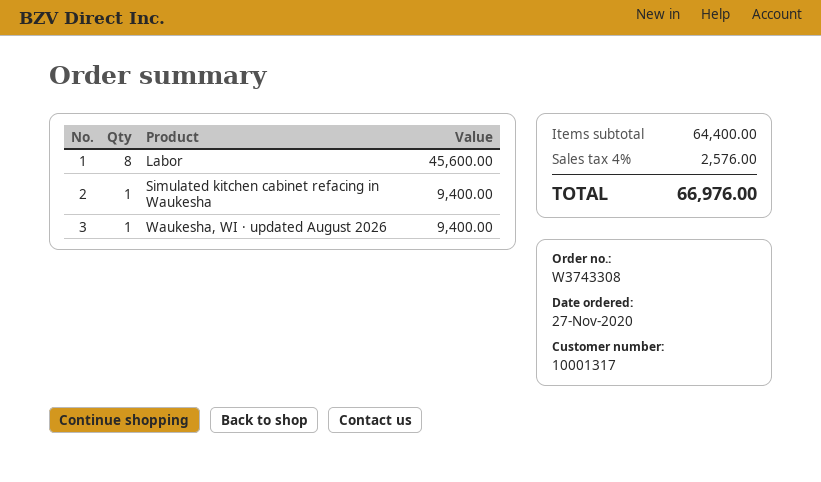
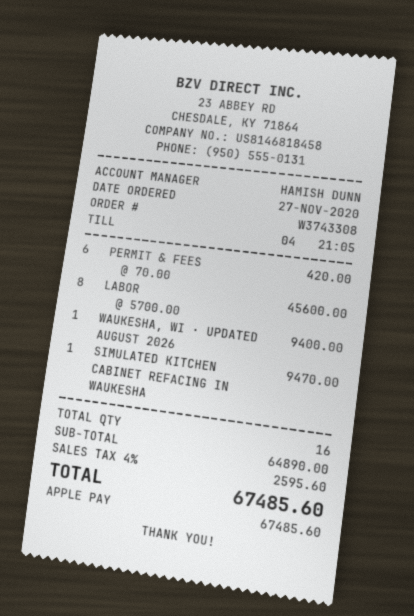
Simulated kitchen cabinet refacing in Waukesha: 1 for 9400.00 -> 1 for 9470.00
PERMIT & FEES: none -> 6 for 420.00
subtotal: 64400.00 -> 64890.00
tax: 4% = 2576.00 -> 4% = 2595.60
total: 66976.00 -> 67485.60

